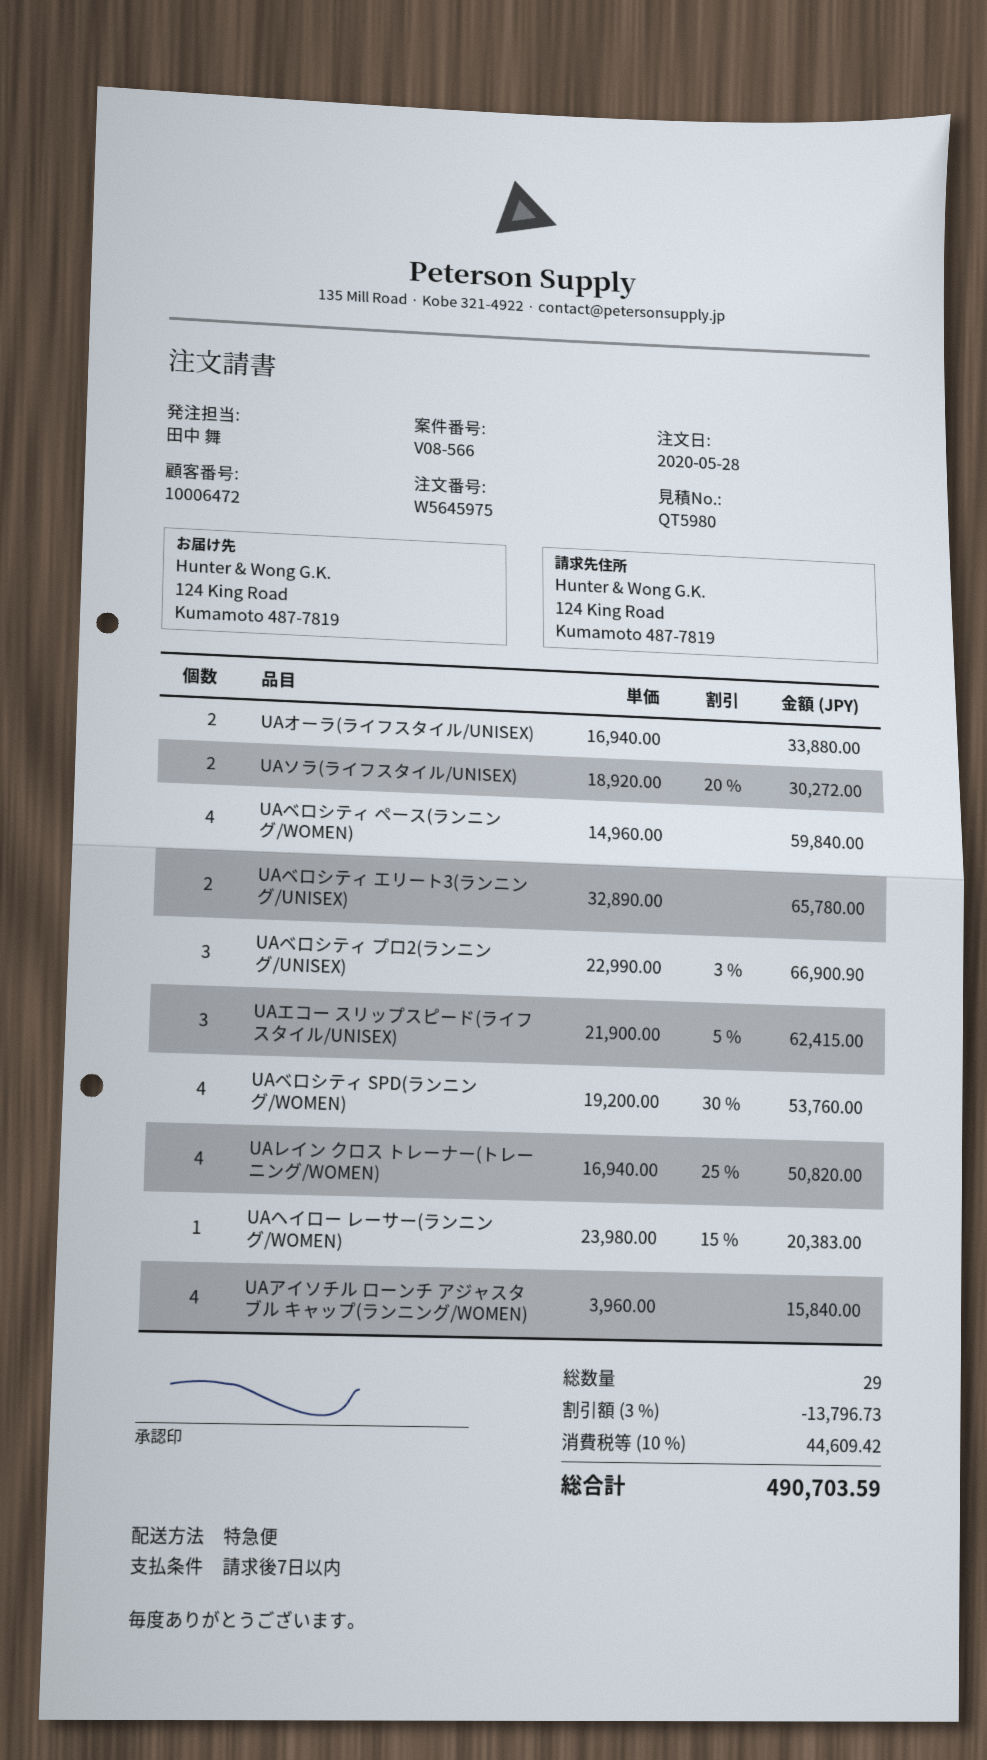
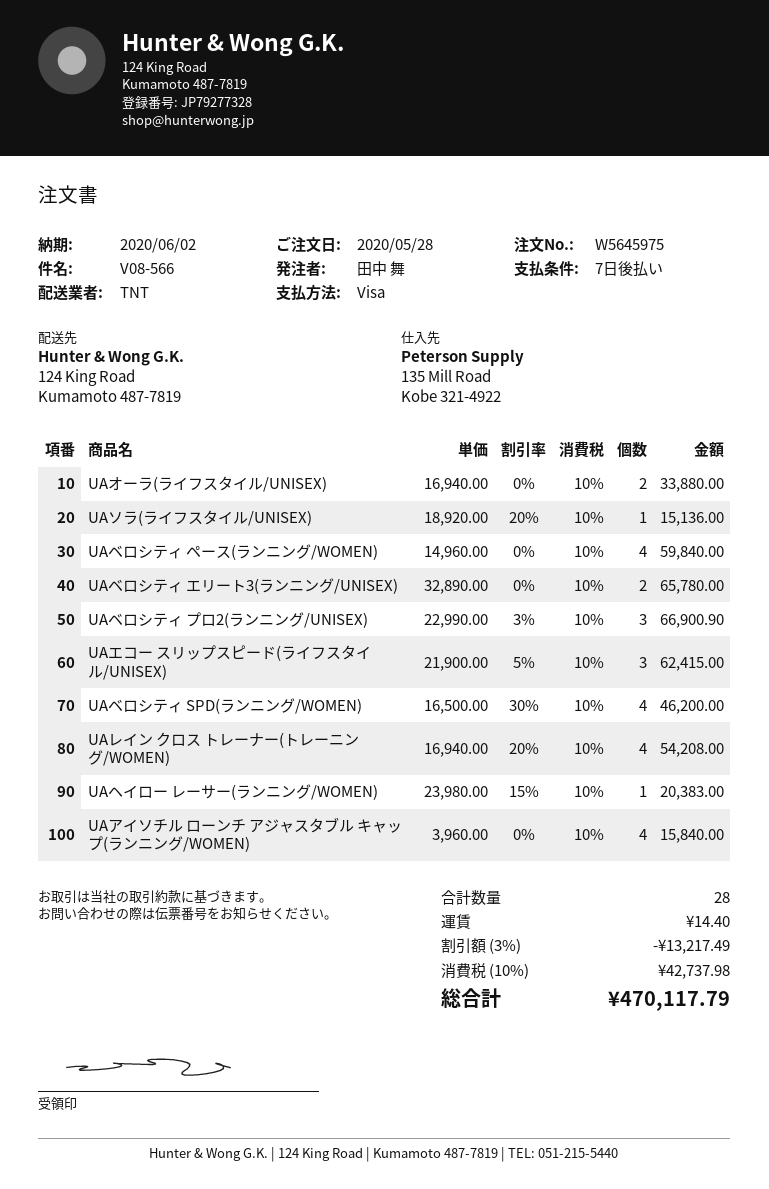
shipping method: express -> TNT
UAソラ(ライフスタイル/UNISEX): 2 x 18920.00 - 20% = 30272.00 -> 1 x 18920.00 - 20% = 15136.00
UAベロシティ SPD(ランニング/WOMEN): 4 x 19200.00 - 30% = 53760.00 -> 4 x 16500.00 - 30% = 46200.00
UAレイン クロス トレーナー(トレーニング/WOMEN): 4 x 16940.00 - 25% = 50820.00 -> 4 x 16940.00 - 20% = 54208.00
total quantity: 29 -> 28
discount: 3% = 13796.73 -> 3% = 13217.49
shipping: none -> 14.40
tax: 10% = 44609.42 -> 10% = 42737.98
total: 490703.59 -> 470117.79

